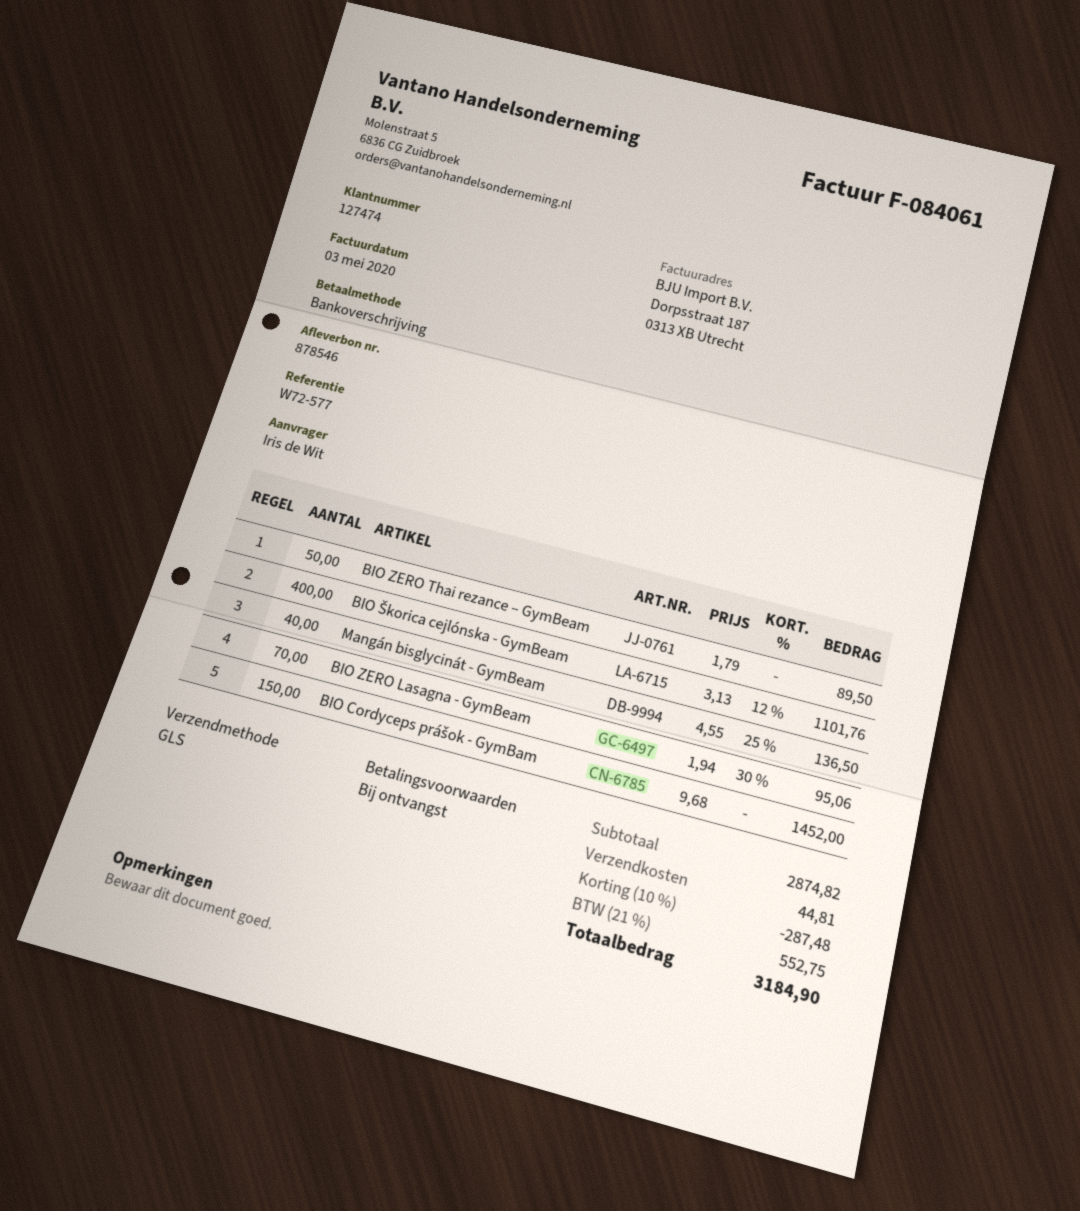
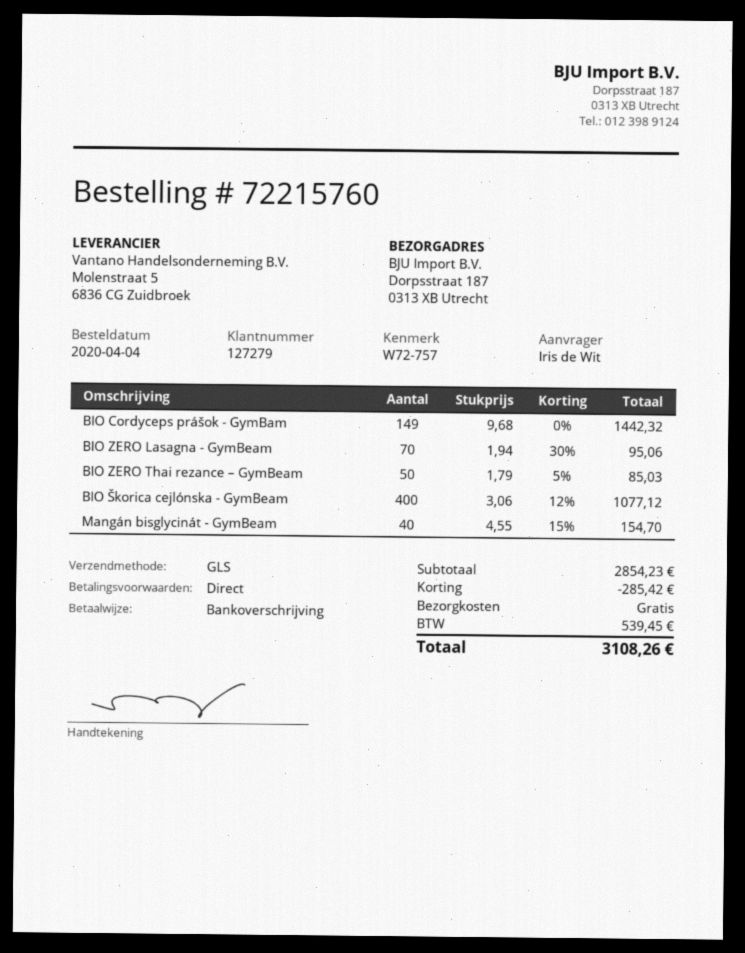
customer number: 127474 -> 127279
reference: W72-577 -> W72-757
BIO ZERO Thai rezance – GymBeam: 50 x 1.79 = 89.50 -> 50 x 1.79 - 5% = 85.03
BIO Škorica cejlónska - GymBeam: 400 x 3.13 - 12% = 1101.76 -> 400 x 3.06 - 12% = 1077.12
Mangán bisglycinát - GymBeam: 40 x 4.55 - 25% = 136.50 -> 40 x 4.55 - 15% = 154.70
BIO Cordyceps prášok - GymBam: 150 x 9.68 = 1452.00 -> 149 x 9.68 = 1442.32
subtotal: 2874.82 -> 2854.23
discount: 287.48 -> 285.42
shipping: 44.81 -> 0.00
tax: 552.75 -> 539.45
total: 3184.90 -> 3108.26

